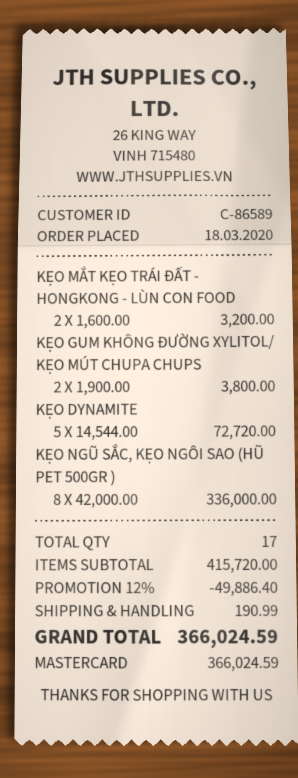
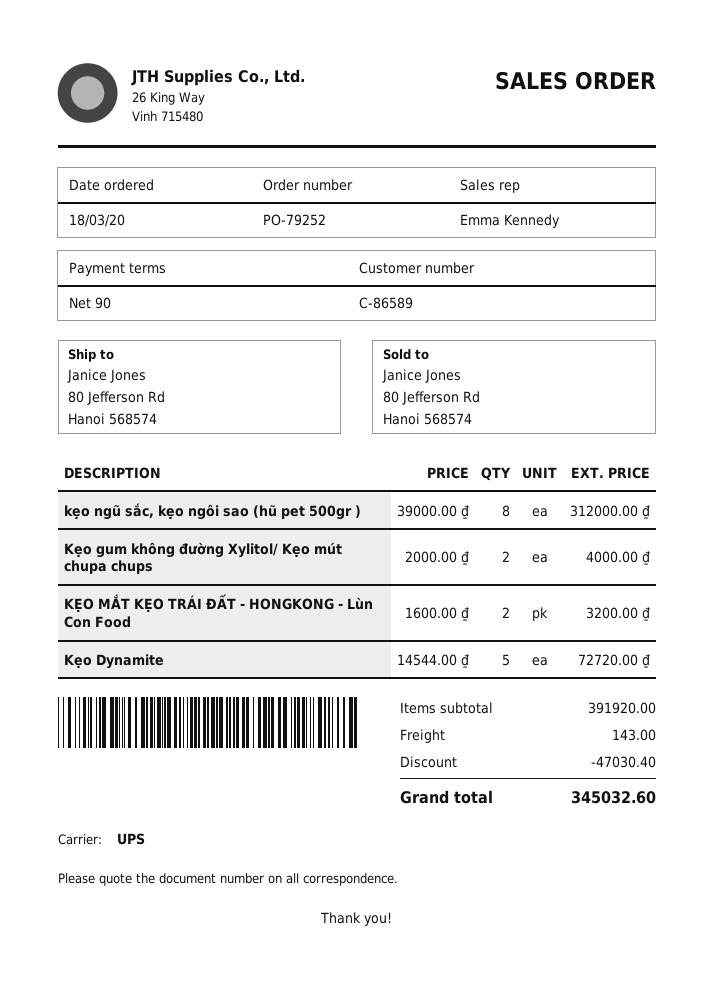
KẸO GUM KHÔNG ĐƯỜNG XYLITOL/ KẸO MÚT CHUPA CHUPS: 2 x 1900.00 = 3800.00 -> 2 x 2000.00 = 4000.00
KẸO NGŨ SẮC, KẸO NGÔI SAO (HŨ PET 500GR ): 8 x 42000.00 = 336000.00 -> 8 x 39000.00 = 312000.00
subtotal: 415720.00 -> 391920.00
discount: 49886.40 -> 47030.40
shipping: 190.99 -> 143.00
total: 366024.59 -> 345032.60

